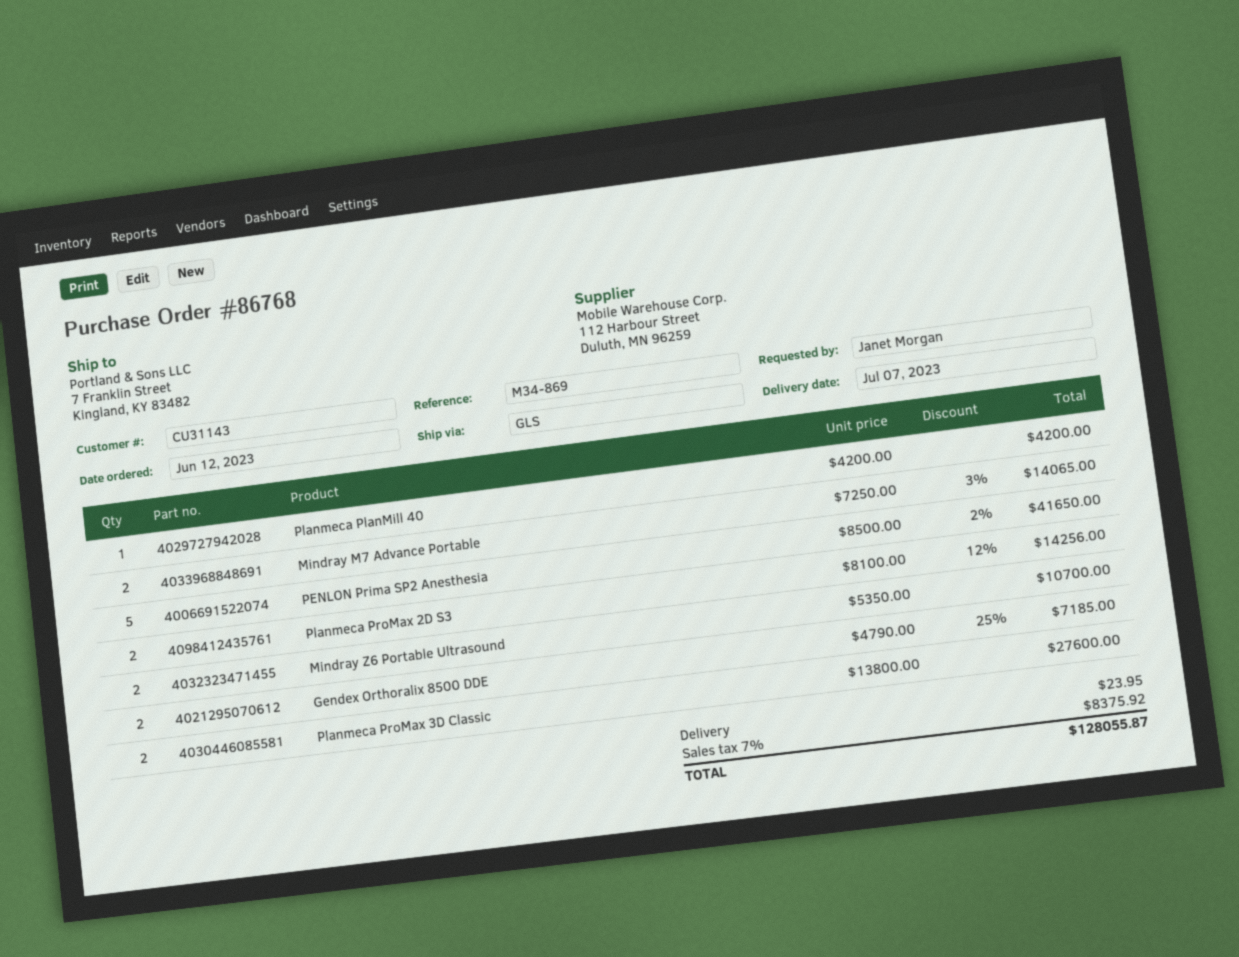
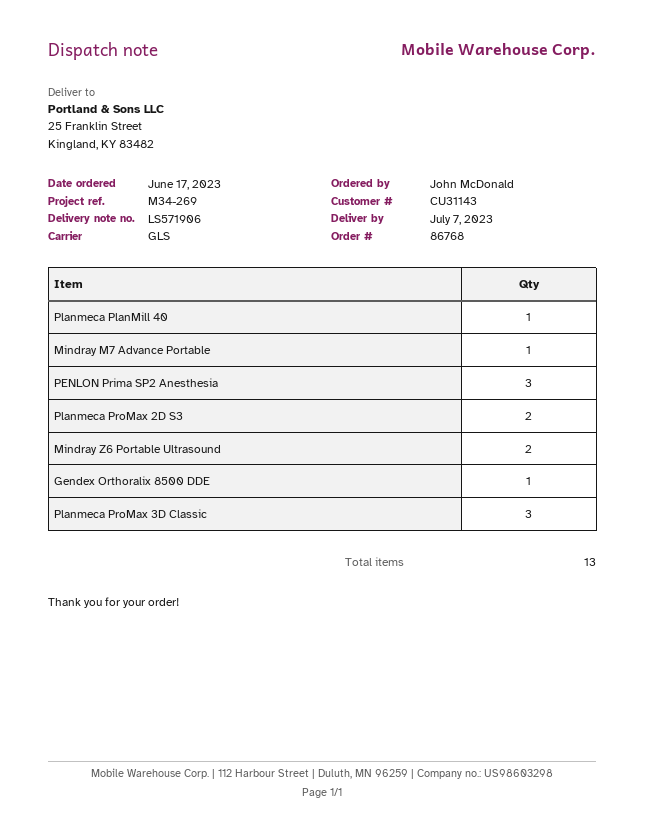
order date: 2023-06-12 -> 2023-06-17
reference: M34-869 -> M34-269
ordered by: Janet Morgan -> John McDonald
ship to: 7 Franklin Street, Kingland, KY 83482 -> 25 Franklin Street, Kingland, KY 83482
Mindray M7 Advance Portable: 2 -> 1
PENLON Prima SP2 Anesthesia: 5 -> 3
Gendex Orthoralix 8500 DDE: 2 -> 1
Planmeca ProMax 3D Classic: 2 -> 3

